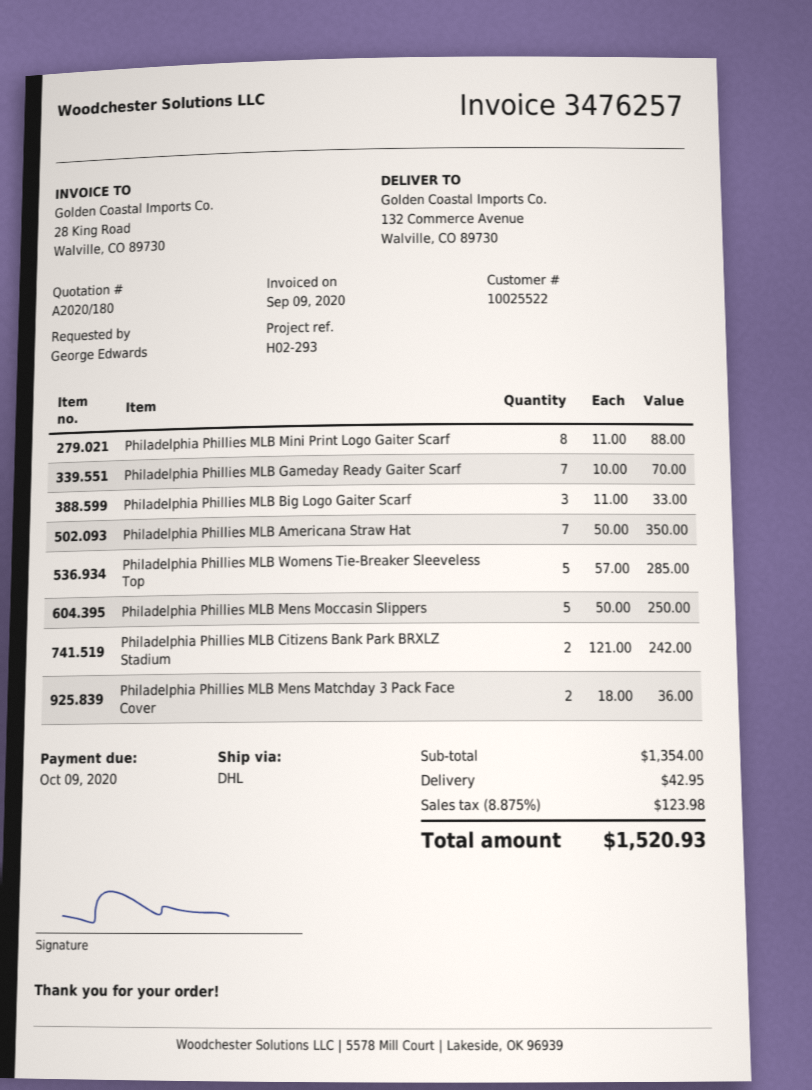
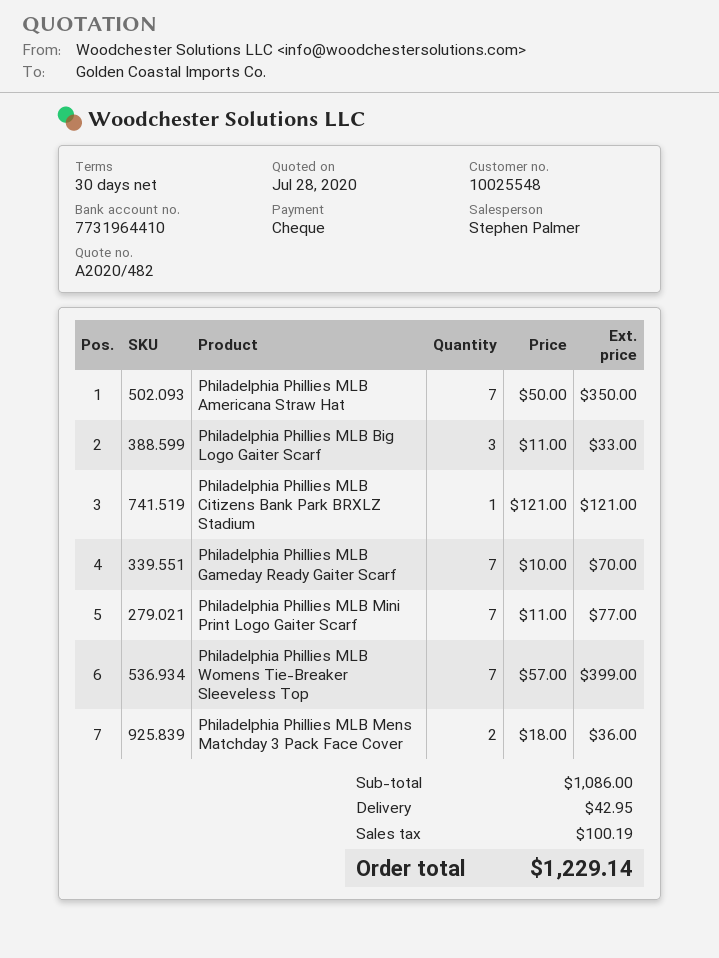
quote number: A2020/180 -> A2020/482
customer number: 10025522 -> 10025548
Philadelphia Phillies MLB Mini Print Logo Gaiter Scarf: 8 x 11.00 = 88.00 -> 7 x 11.00 = 77.00
Philadelphia Phillies MLB Womens Tie-Breaker Sleeveless Top: 5 x 57.00 = 285.00 -> 7 x 57.00 = 399.00
Philadelphia Phillies MLB Mens Moccasin Slippers: 5 x 50.00 = 250.00 -> none
Philadelphia Phillies MLB Citizens Bank Park BRXLZ Stadium: 2 x 121.00 = 242.00 -> 1 x 121.00 = 121.00
subtotal: 1354.00 -> 1086.00
tax: 123.98 -> 100.19
total: 1520.93 -> 1229.14

